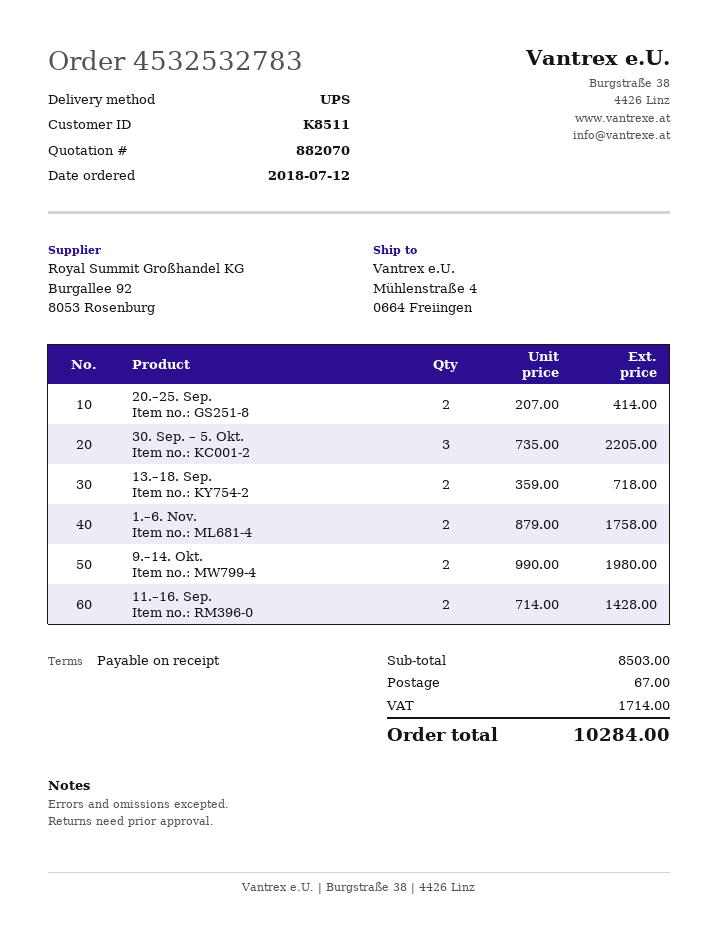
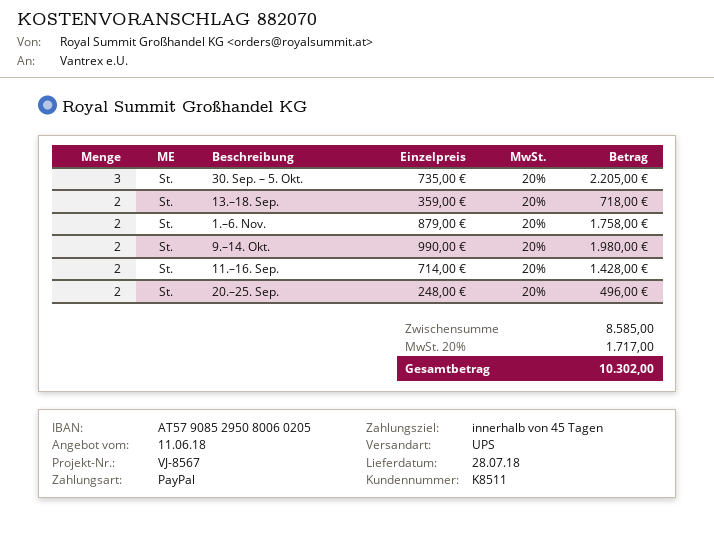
payment terms: on receipt -> 45 days
20.–25. Sep.: 2 x 207.00 = 414.00 -> 2 x 248.00 = 496.00
subtotal: 8503.00 -> 8585.00
shipping: 67.00 -> none
tax: 1714.00 -> 1717.00
total: 10284.00 -> 10302.00

